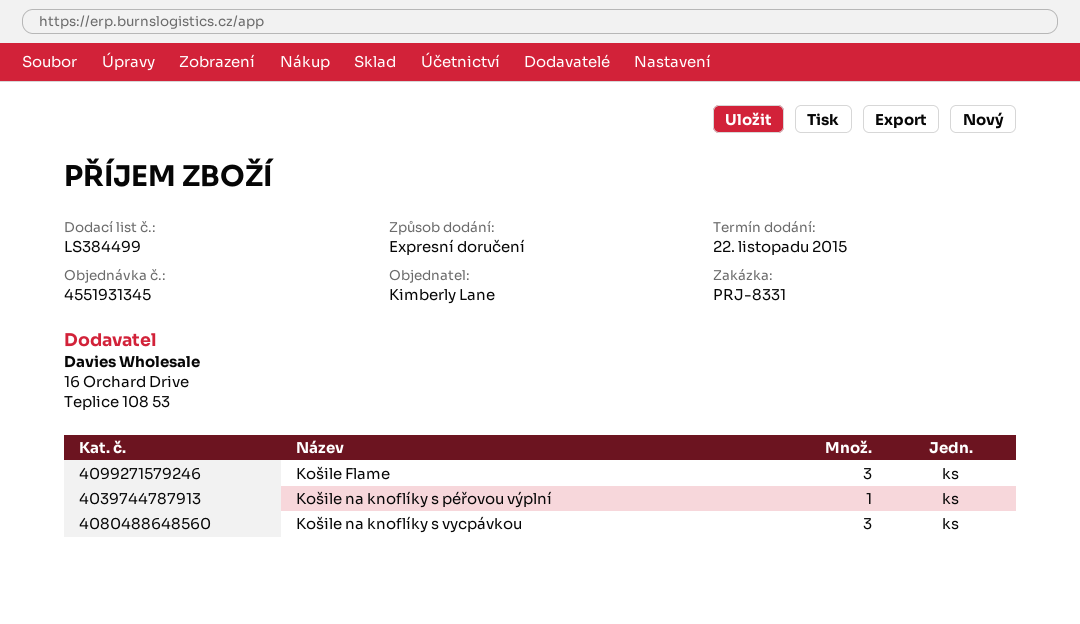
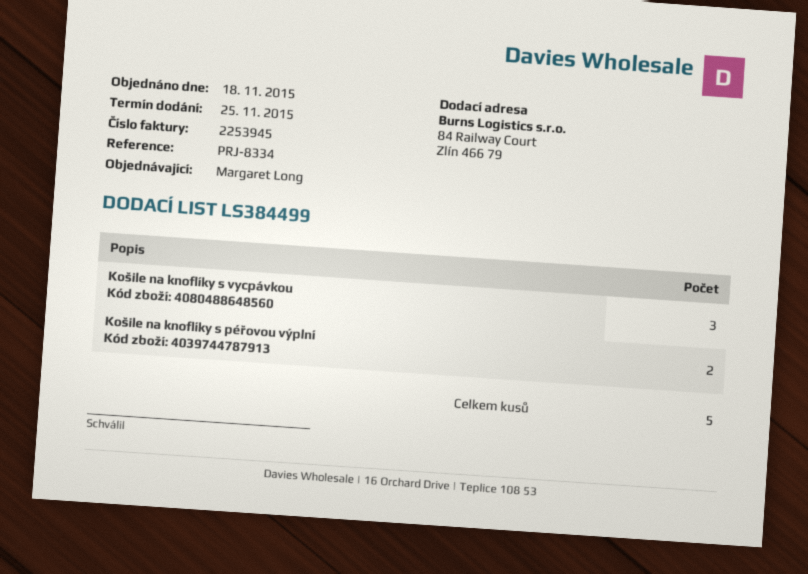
delivery date: 2015-11-22 -> 2015-11-25
reference: PRJ-8331 -> PRJ-8334
ordered by: Kimberly Lane -> Margaret Long
Košile Flame: 3 -> none
Košile na knoflíky s péřovou výplní: 1 -> 2

